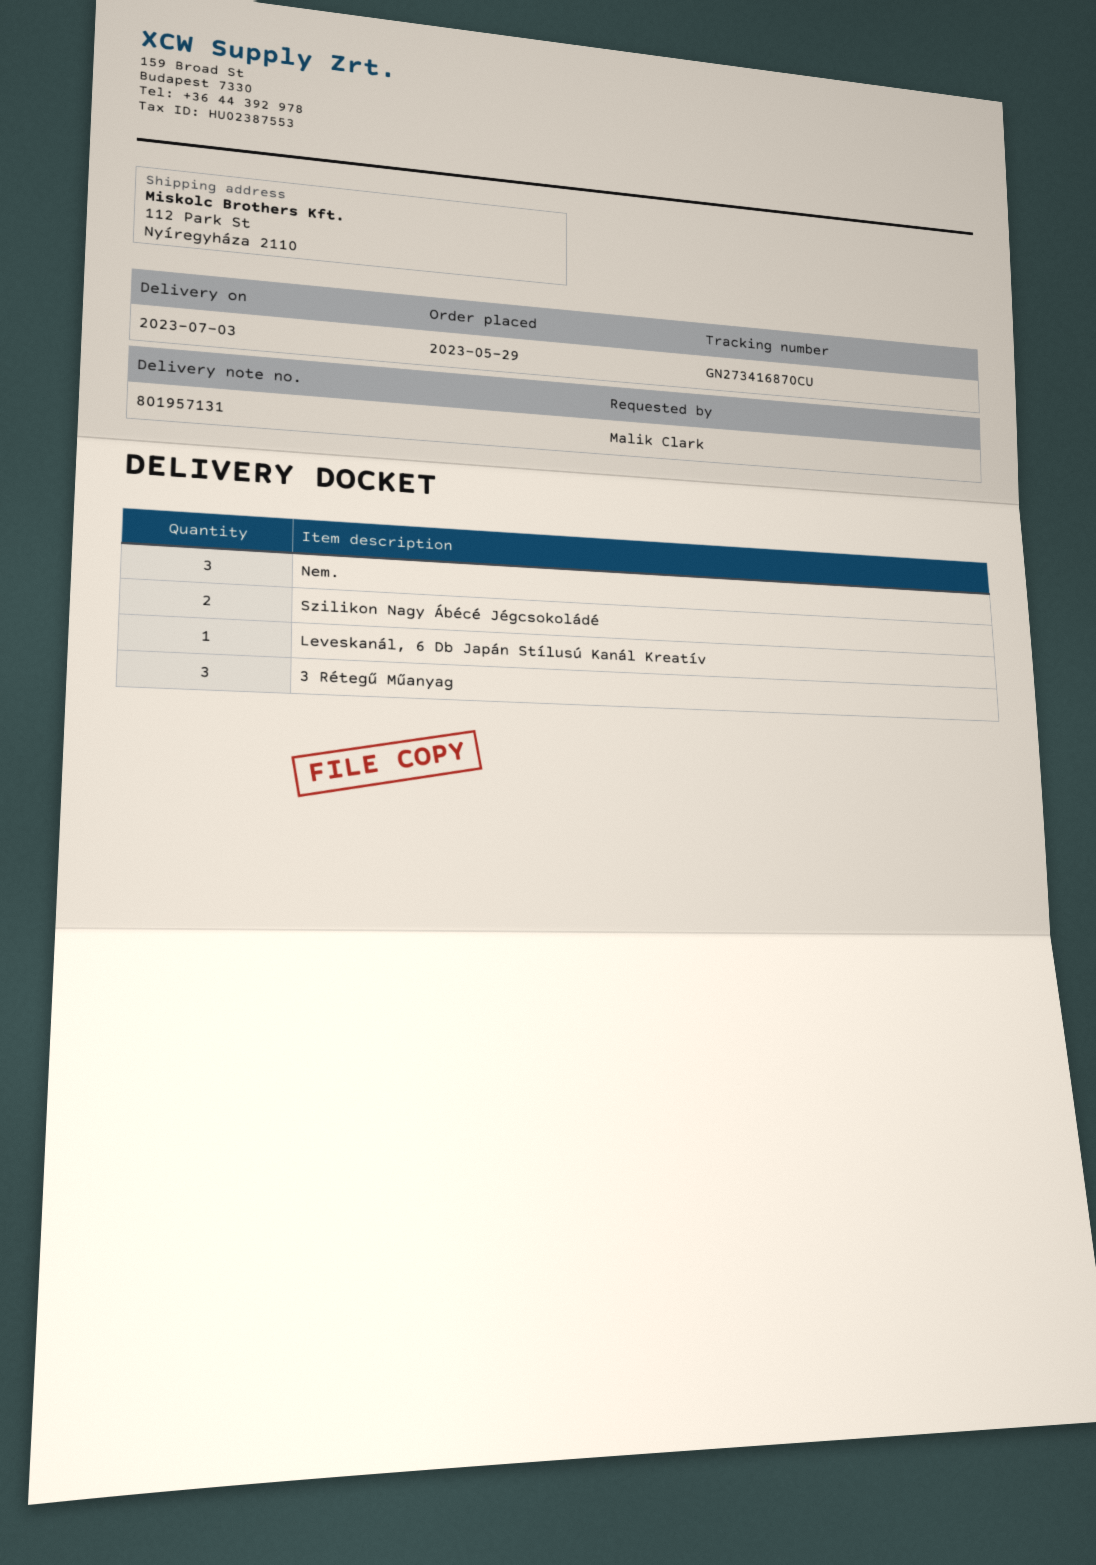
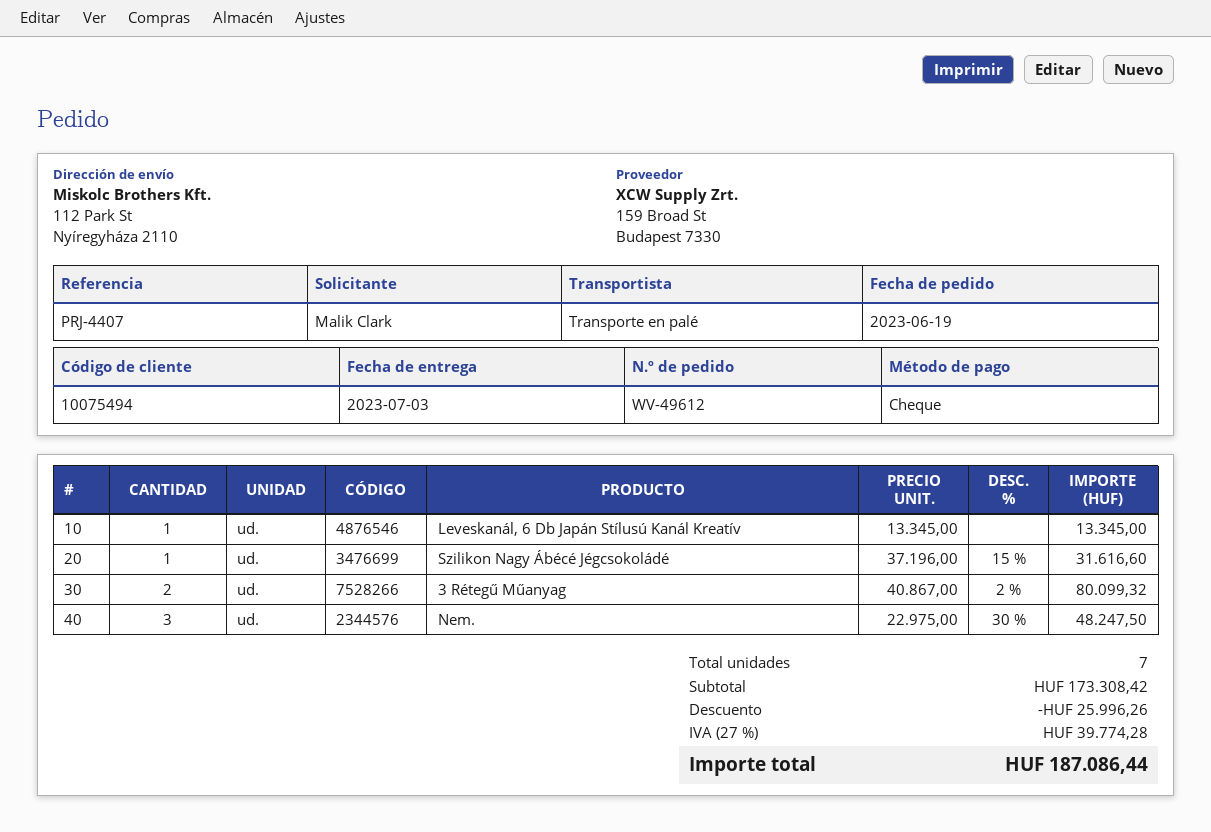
order date: 2023-05-29 -> 2023-06-19
Szilikon Nagy Ábécé Jégcsokoládé: 2 -> 1
3 Rétegű Műanyag: 3 -> 2

